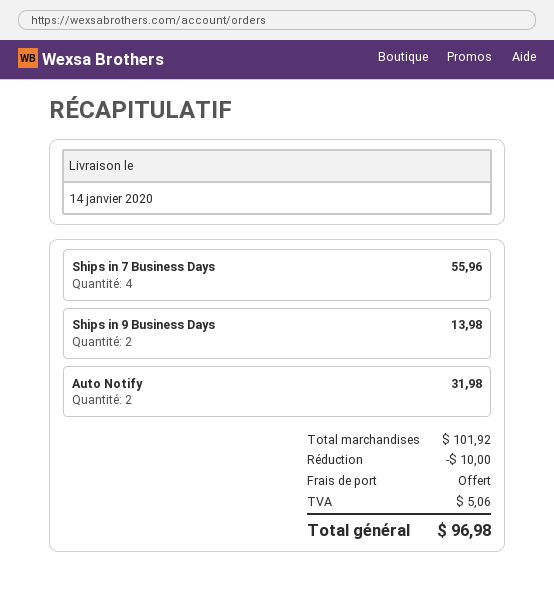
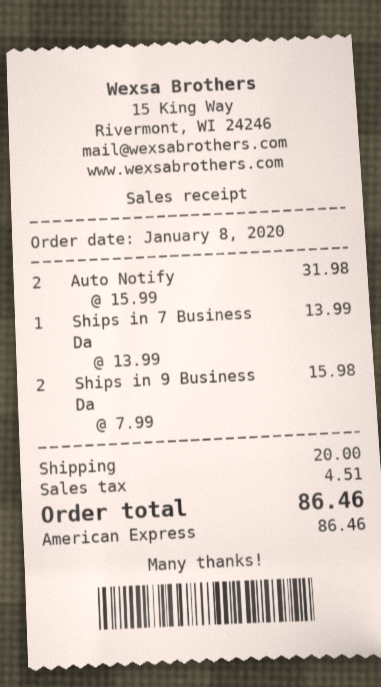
Ships in 7 Business Days: 4 for 55.96 -> 1 for 13.99
Ships in 9 Business Days: 2 for 13.98 -> 2 for 15.98
discount: 10.00 -> none
shipping: 0.00 -> 20.00
tax: 5.06 -> 4.51
total: 96.98 -> 86.46

